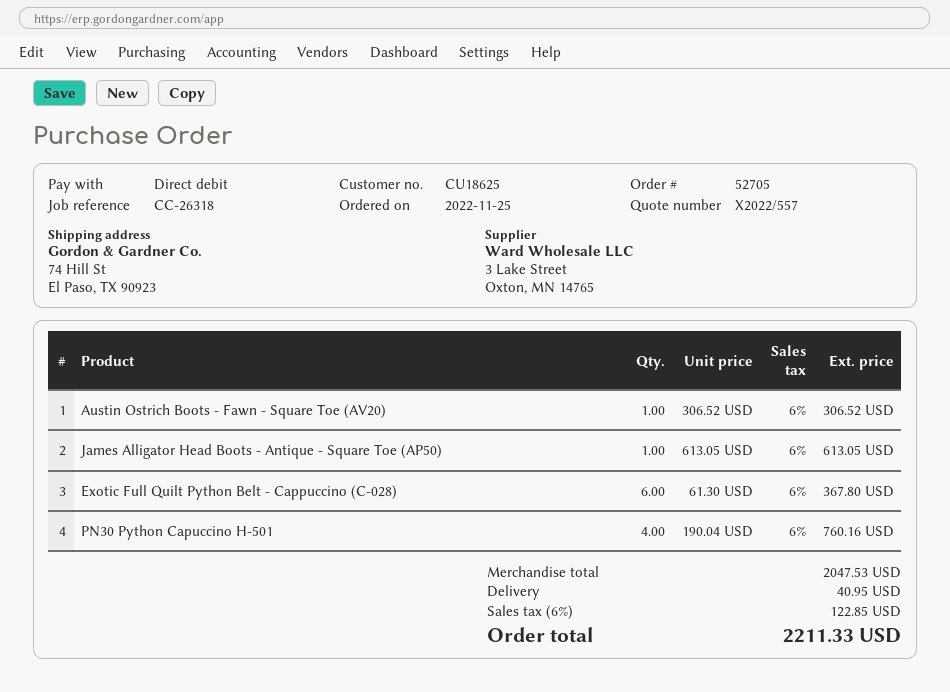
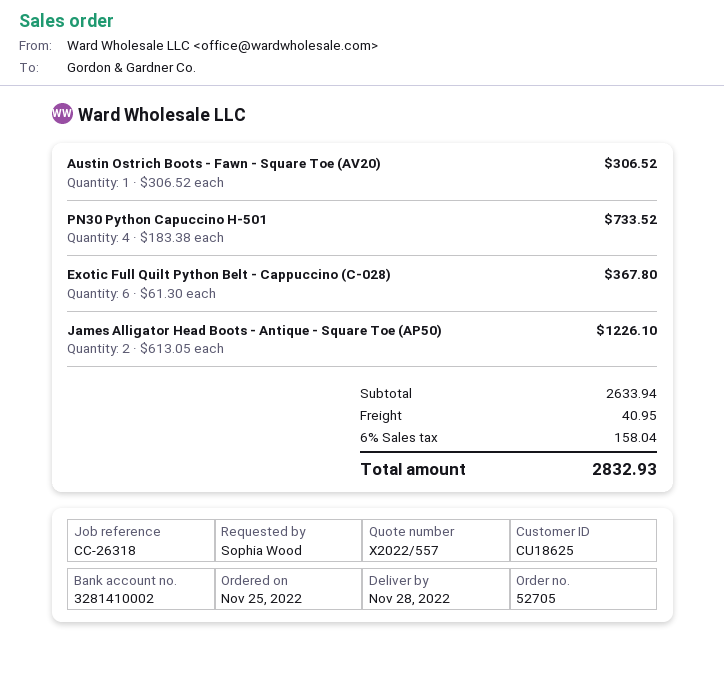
James Alligator Head Boots - Antique - Square Toe (AP50): 1 x 613.05 = 613.05 -> 2 x 613.05 = 1226.10
PN30 Python Capuccino H-501: 4 x 190.04 = 760.16 -> 4 x 183.38 = 733.52
subtotal: 2047.53 -> 2633.94
tax: 6% = 122.85 -> 6% = 158.04
total: 2211.33 -> 2832.93

